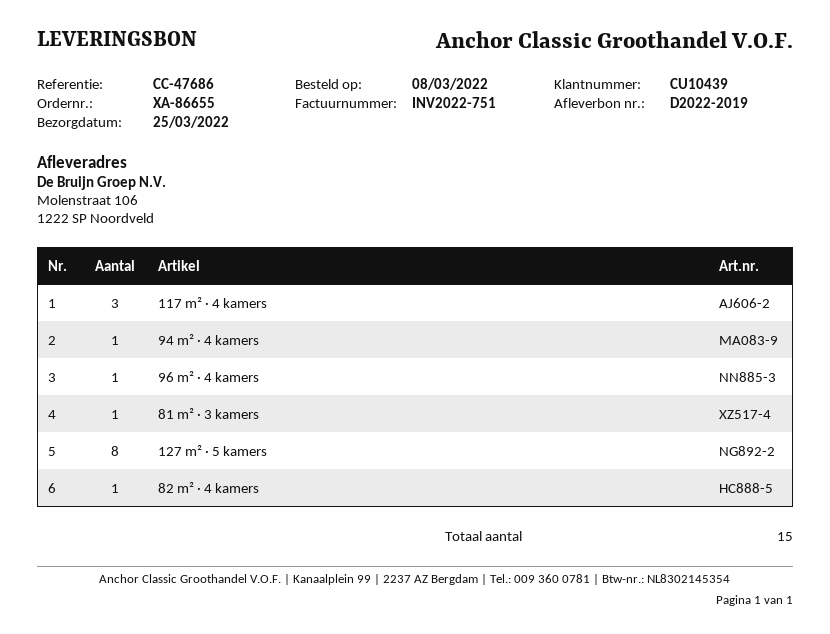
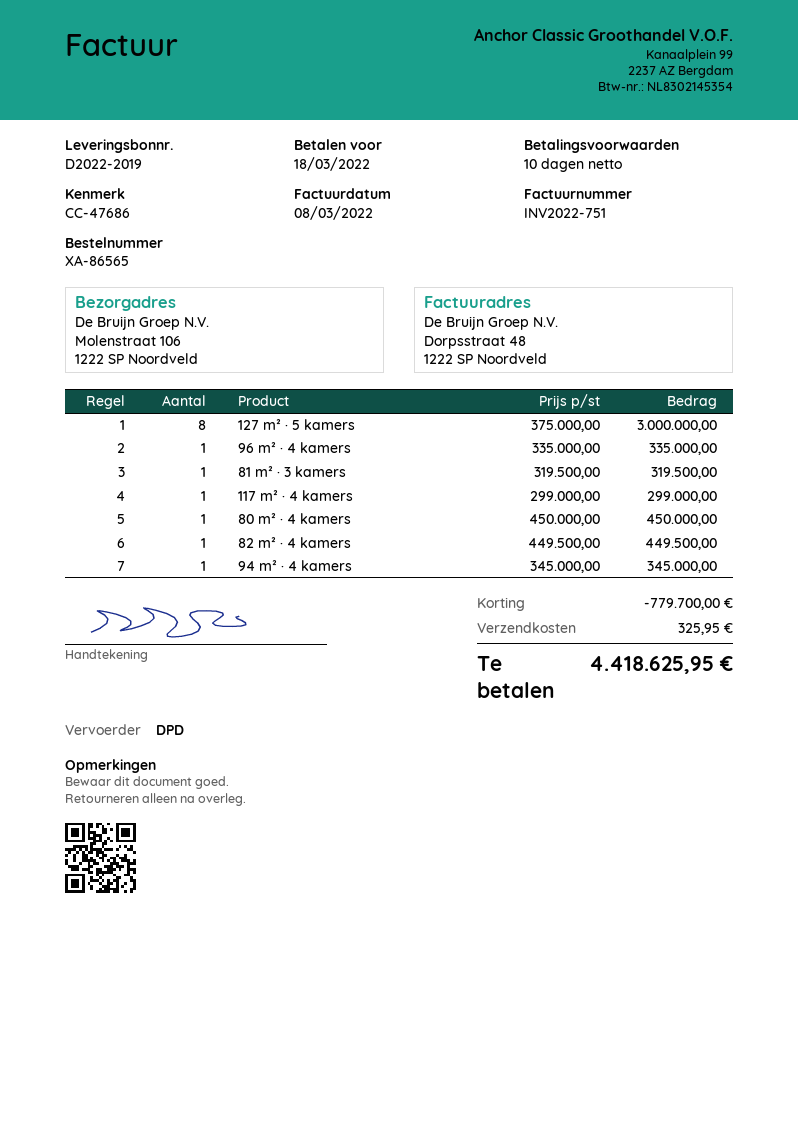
order number: XA-86655 -> XA-86565
117 m² · 4 kamers: 3 -> 1
80 m² · 4 kamers: none -> 1

